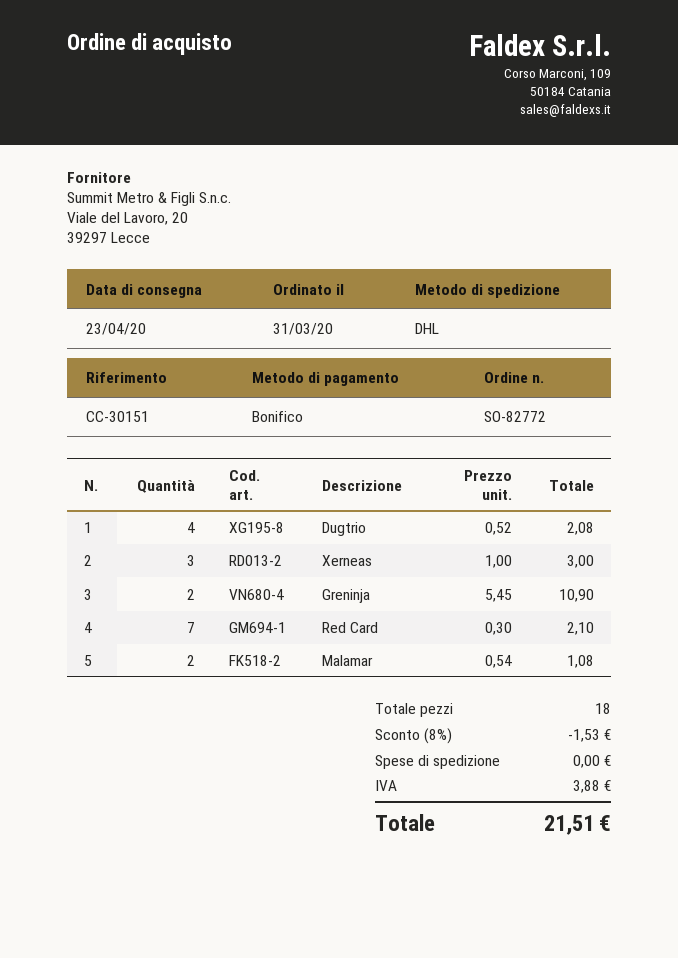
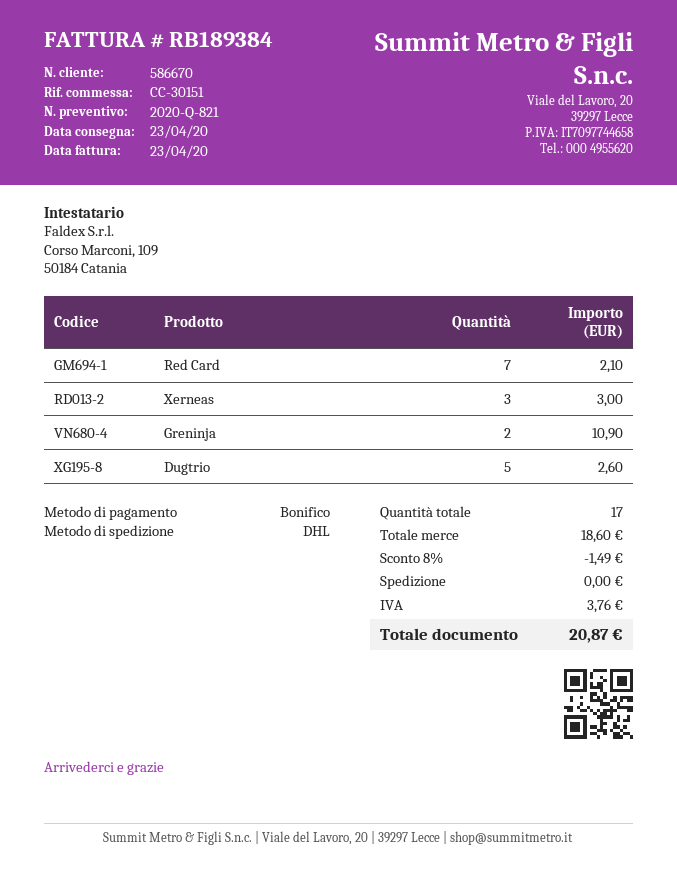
Dugtrio: 4 for 2.08 -> 5 for 2.60
Malamar: 2 for 1.08 -> none
total quantity: 18 -> 17
discount: 8% = 1.53 -> 8% = 1.49
tax: 3.88 -> 3.76
total: 21.51 -> 20.87

